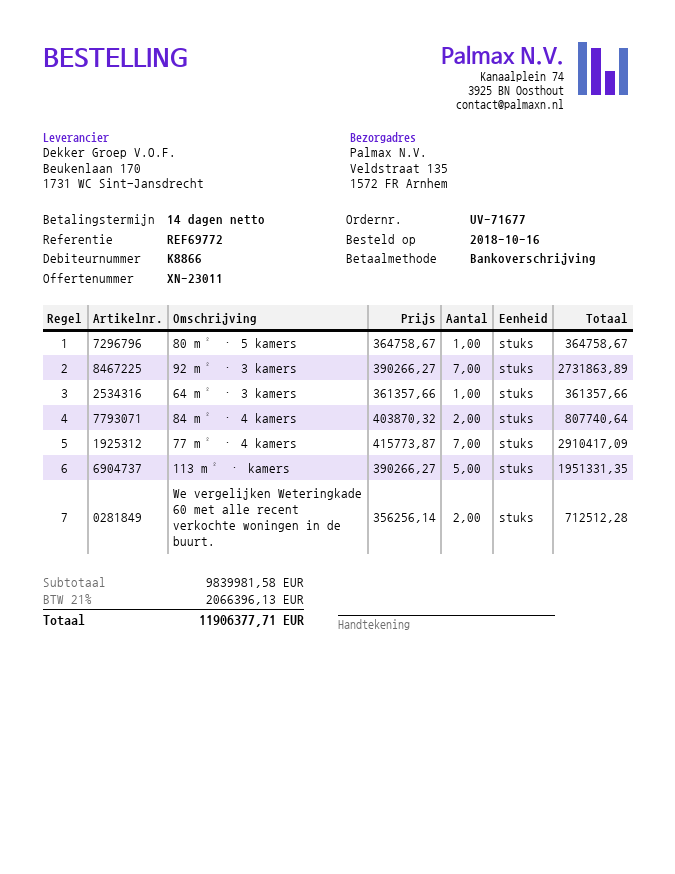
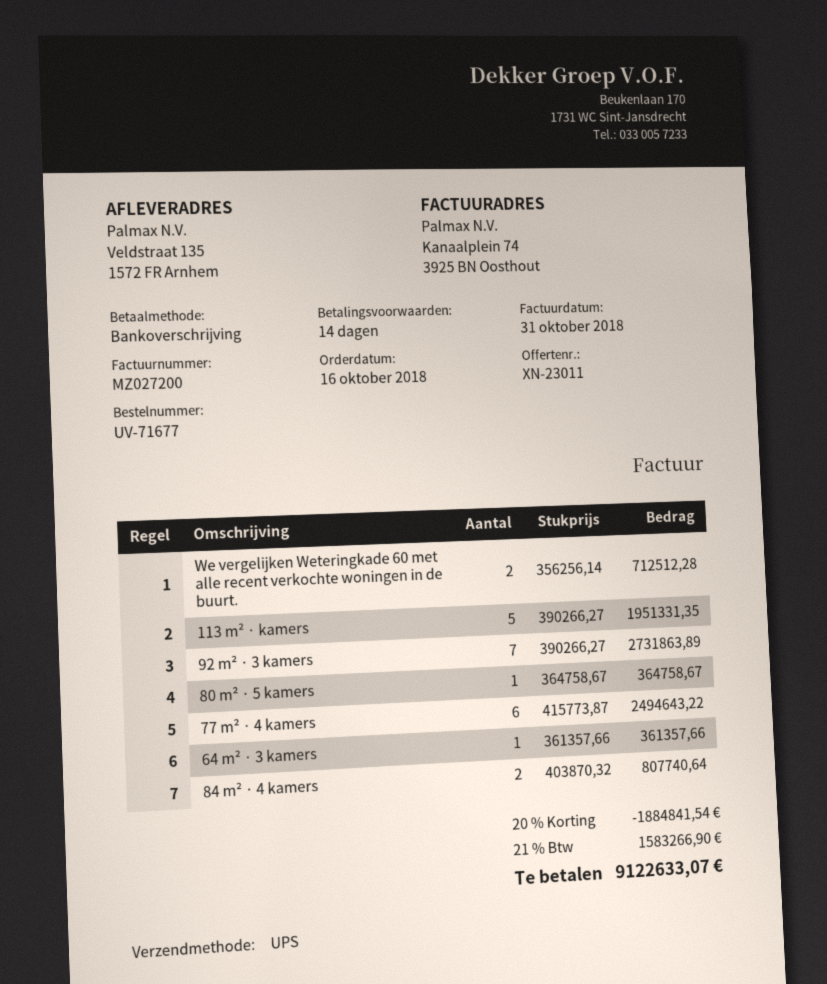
77 m² · 4 kamers: 7 x 415773.87 = 2910417.09 -> 6 x 415773.87 = 2494643.22
discount: none -> 20% = 1884841.54
tax: 21% = 2066396.13 -> 21% = 1583266.90
total: 11906377.71 -> 9122633.07

